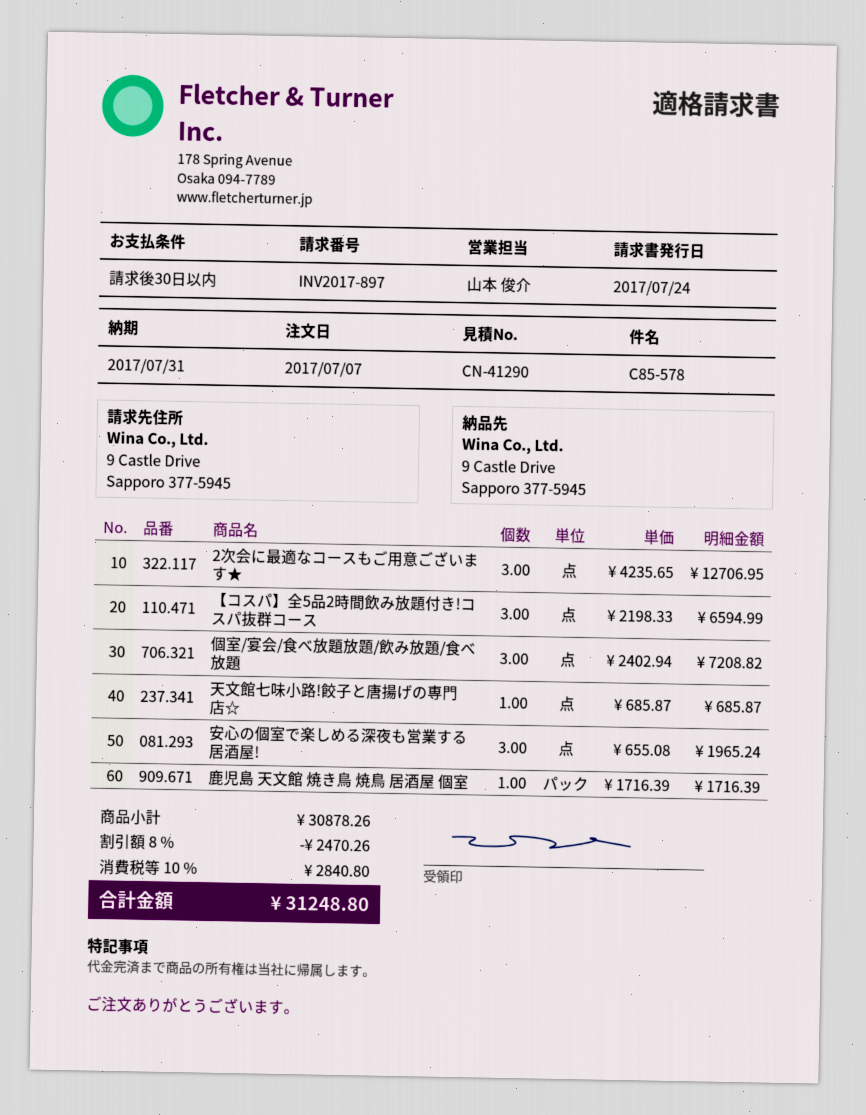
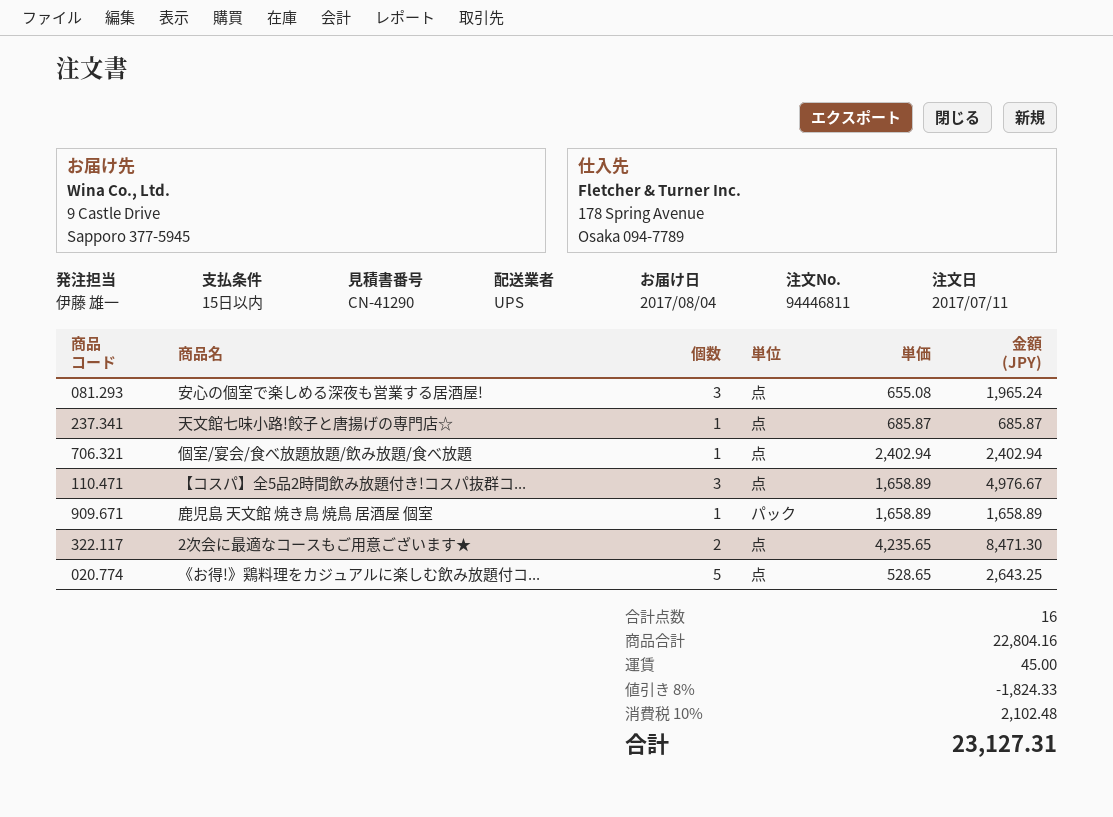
order date: 2017-07-07 -> 2017-07-11
delivery date: 2017-07-31 -> 2017-08-04
payment terms: 30 days -> 15 days
2次会に最適なコースもご用意ございます★: 3 x 4235.65 = 12706.95 -> 2 x 4235.65 = 8471.30
【コスパ】全5品2時間飲み放題付き!コスパ抜群コース: 3 x 2198.33 = 6594.99 -> 3 x 1658.89 = 4976.67
個室/宴会/食べ放題放題/飲み放題/食べ放題: 3 x 2402.94 = 7208.82 -> 1 x 2402.94 = 2402.94
鹿児島 天文館 焼き鳥 焼鳥 居酒屋 個室: 1 x 1716.39 = 1716.39 -> 1 x 1658.89 = 1658.89
《お得!》鶏料理をカジュアルに楽しむ飲み放題付コ...: none -> 5 x 528.65 = 2643.25
subtotal: 30878.26 -> 22804.16
discount: 8% = 2470.26 -> 8% = 1824.33
shipping: none -> 45.00
tax: 10% = 2840.80 -> 10% = 2102.48
total: 31248.80 -> 23127.31

